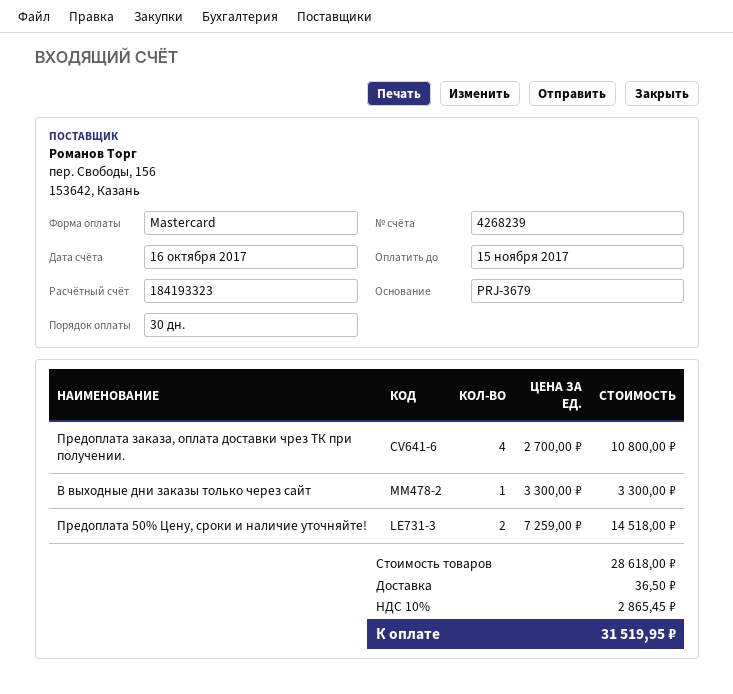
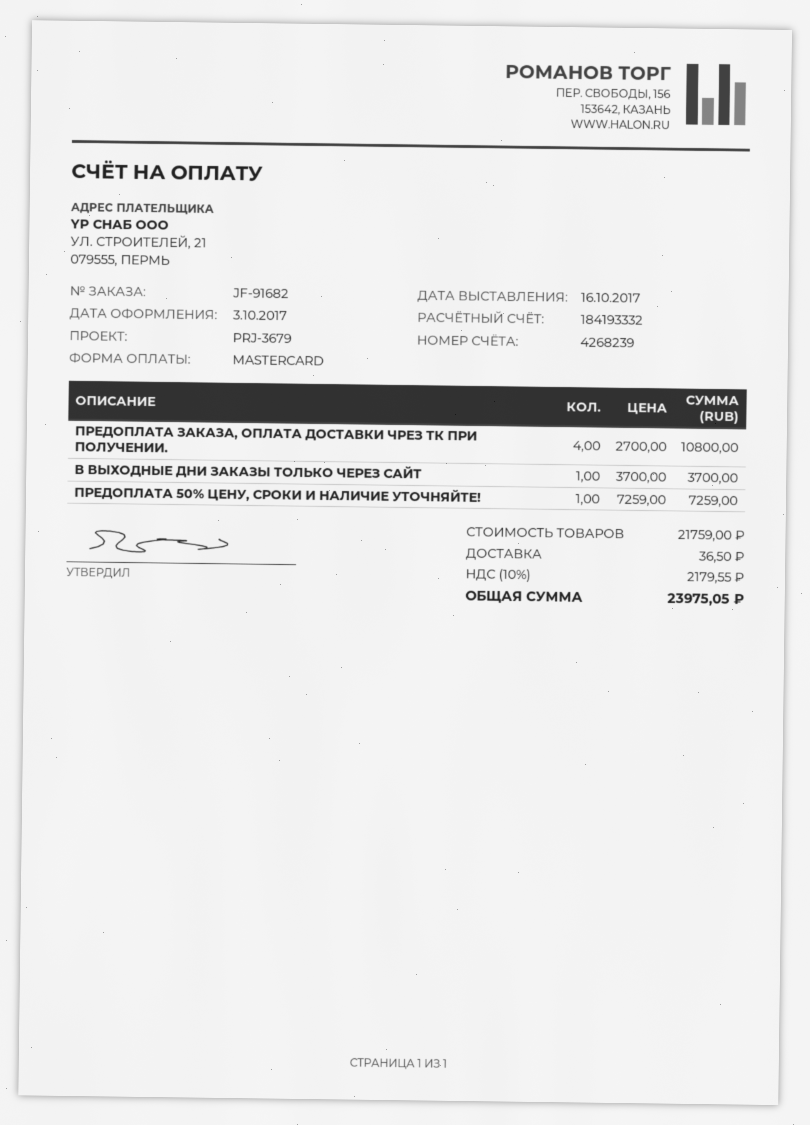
bank account: 184193323 -> 184193332
В выходные дни заказы только через сайт: 1 x 3300.00 = 3300.00 -> 1 x 3700.00 = 3700.00
Предоплата 50% Цену, сроки и наличие уточняйте!: 2 x 7259.00 = 14518.00 -> 1 x 7259.00 = 7259.00
subtotal: 28618.00 -> 21759.00
tax: 10% = 2865.45 -> 10% = 2179.55
total: 31519.95 -> 23975.05

